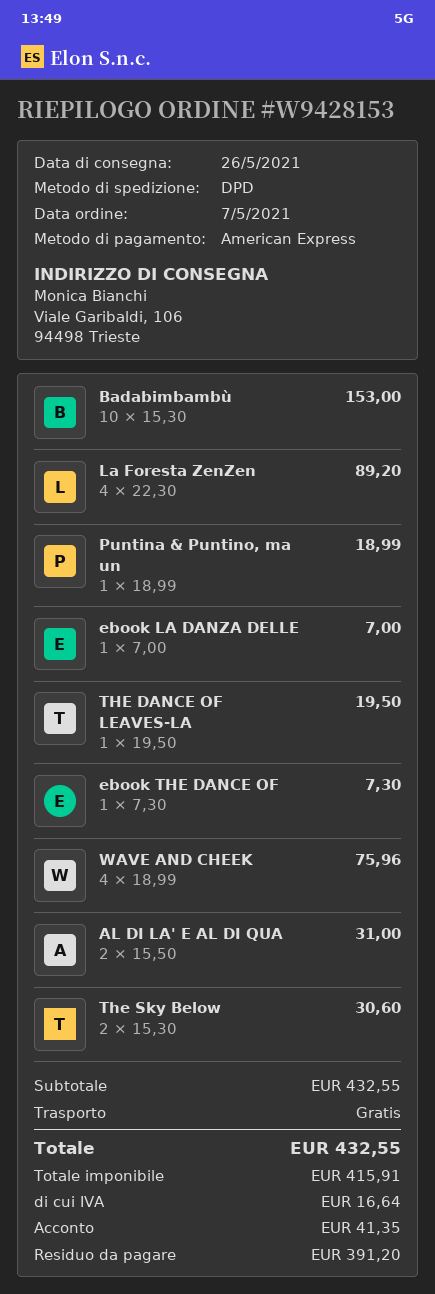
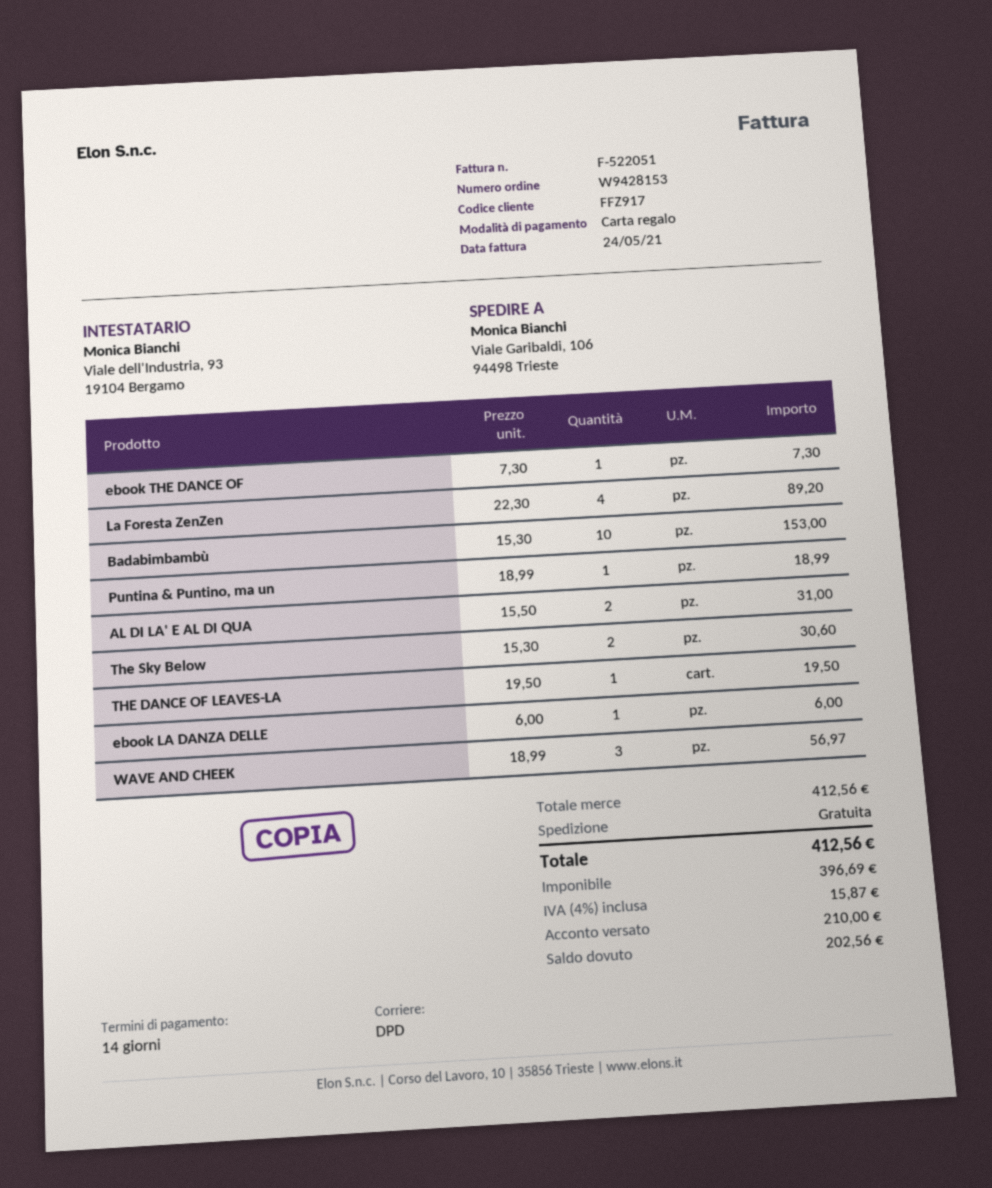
payment method: American Express -> gift card
ebook LA DANZA DELLE: 1 x 7.00 = 7.00 -> 1 x 6.00 = 6.00
WAVE AND CHEEK: 4 x 18.99 = 75.96 -> 3 x 18.99 = 56.97
subtotal: 432.55 -> 412.56
net: 415.91 -> 396.69
tax: 16.64 -> 15.87
total: 432.55 -> 412.56
deposit: 41.35 -> 210.00
balance: 391.20 -> 202.56

